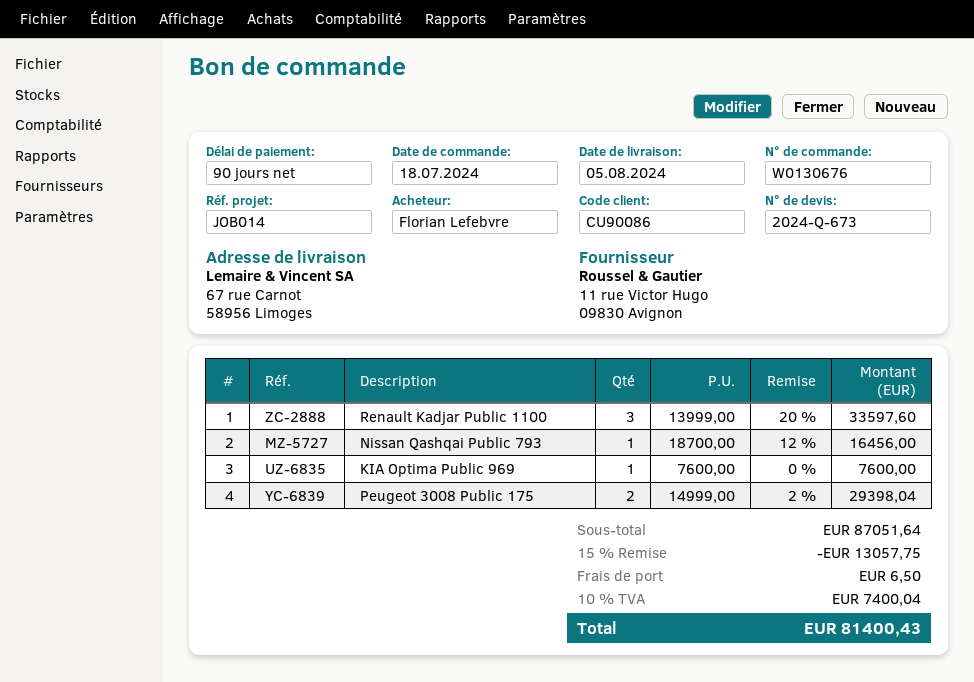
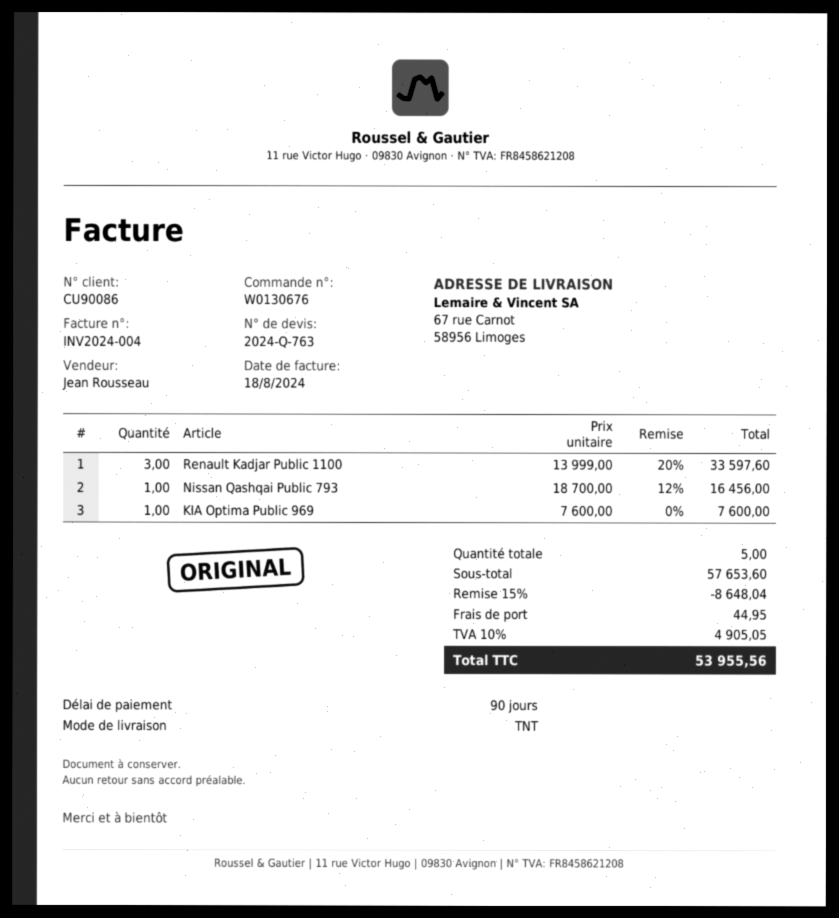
quote number: 2024-Q-673 -> 2024-Q-763
Peugeot 3008 Public 175: 2 x 14999.00 - 2% = 29398.04 -> none
subtotal: 87051.64 -> 57653.60
discount: 15% = 13057.75 -> 15% = 8648.04
shipping: 6.50 -> 44.95
tax: 10% = 7400.04 -> 10% = 4905.05
total: 81400.43 -> 53955.56

